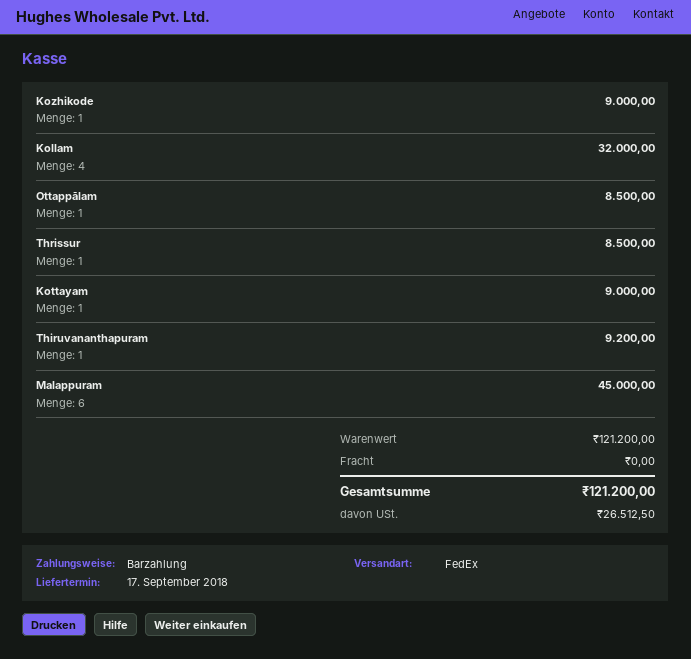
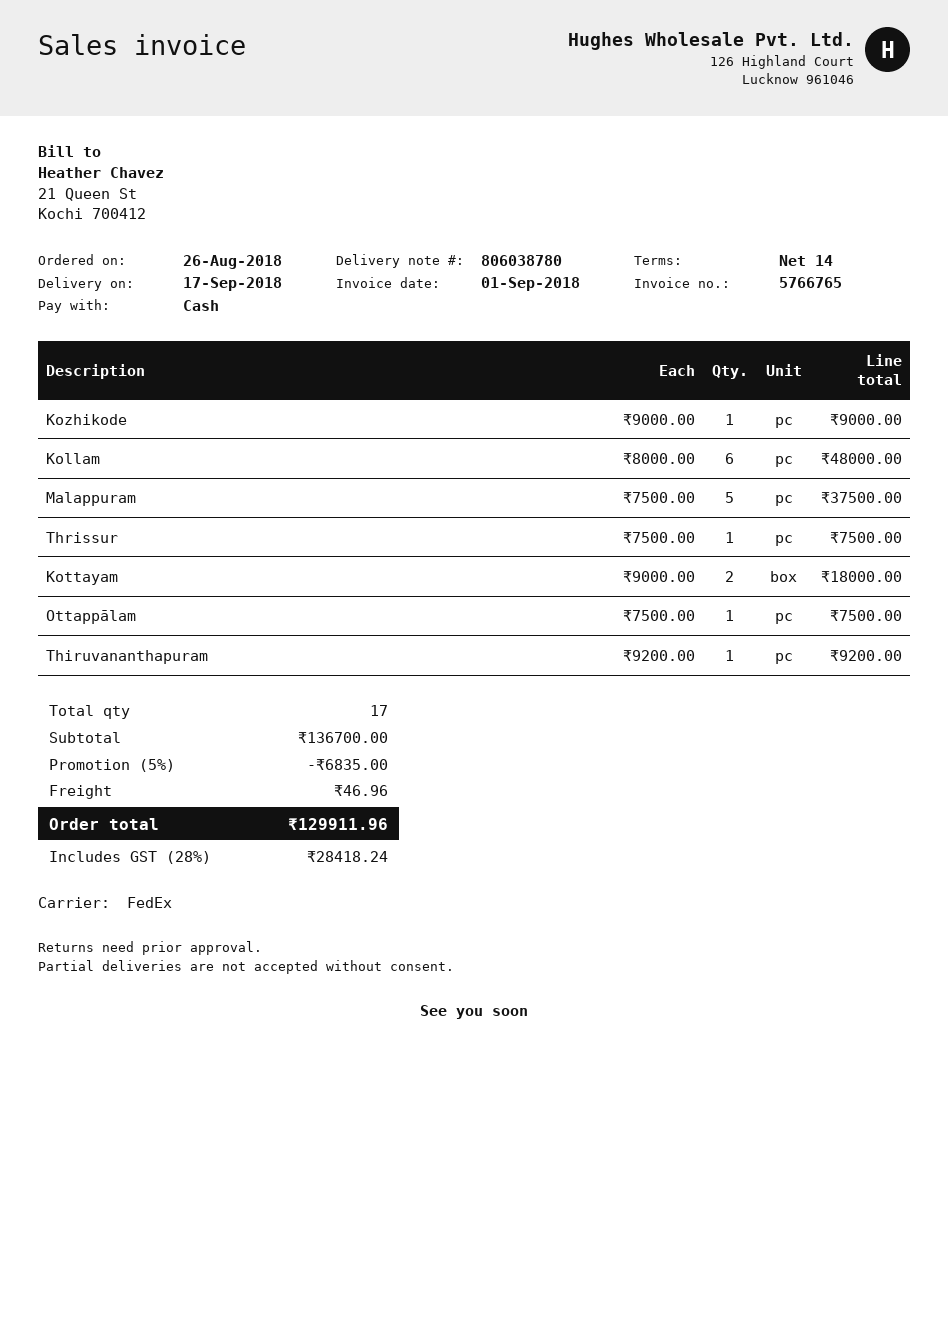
Kollam: 4 for 32000.00 -> 6 for 48000.00
Ottappālam: 1 for 8500.00 -> 1 for 7500.00
Thrissur: 1 for 8500.00 -> 1 for 7500.00
Kottayam: 1 for 9000.00 -> 2 for 18000.00
Malappuram: 6 for 45000.00 -> 5 for 37500.00
subtotal: 121200.00 -> 136700.00
discount: none -> 5% = 6835.00
shipping: 0.00 -> 46.96
tax: 26512.50 -> 28418.24
total: 121200.00 -> 129911.96

